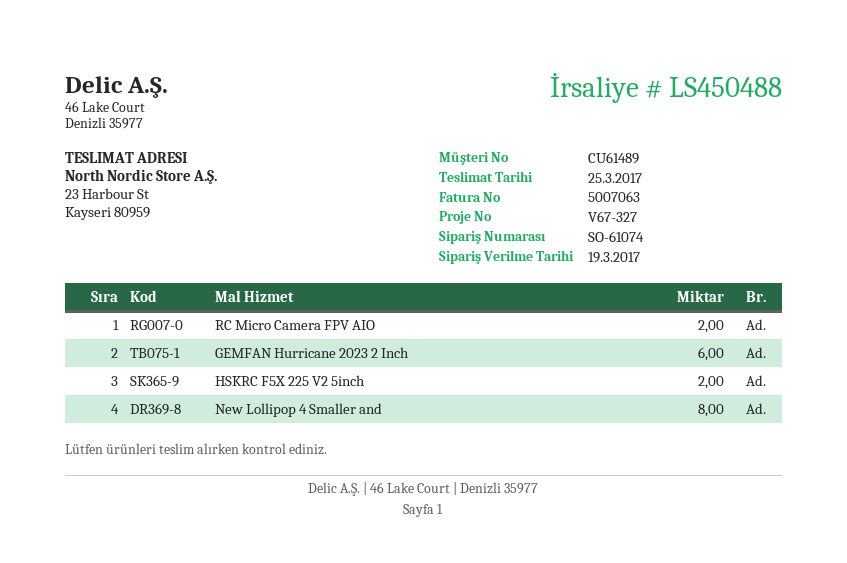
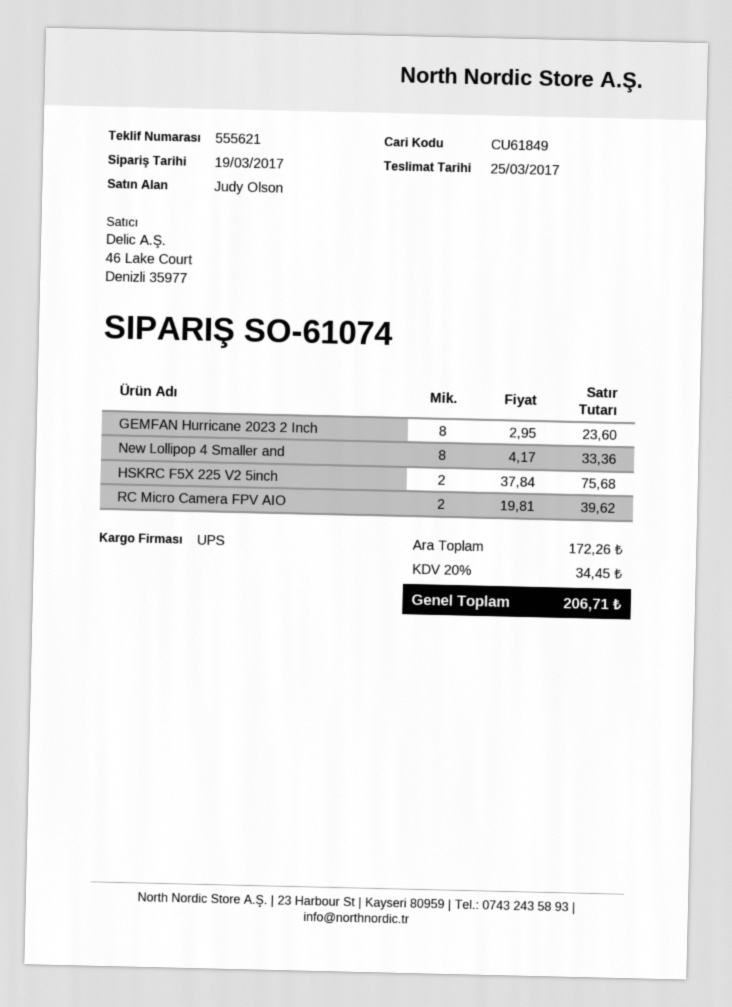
customer number: CU61489 -> CU61849
GEMFAN Hurricane 2023 2 Inch: 6 -> 8

